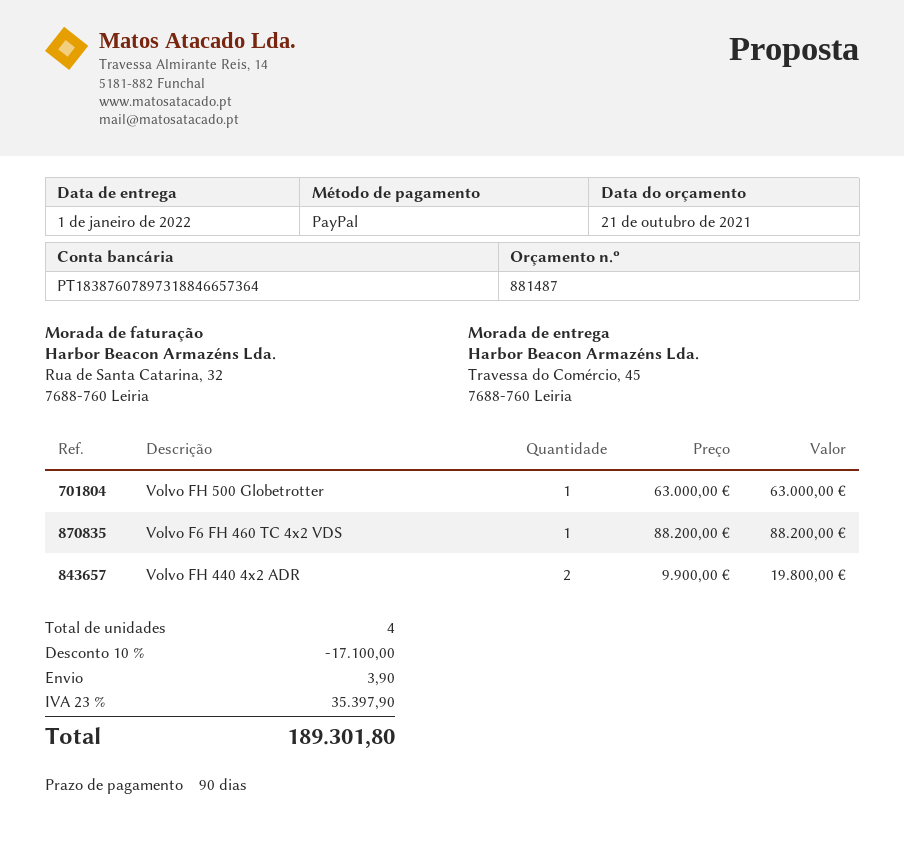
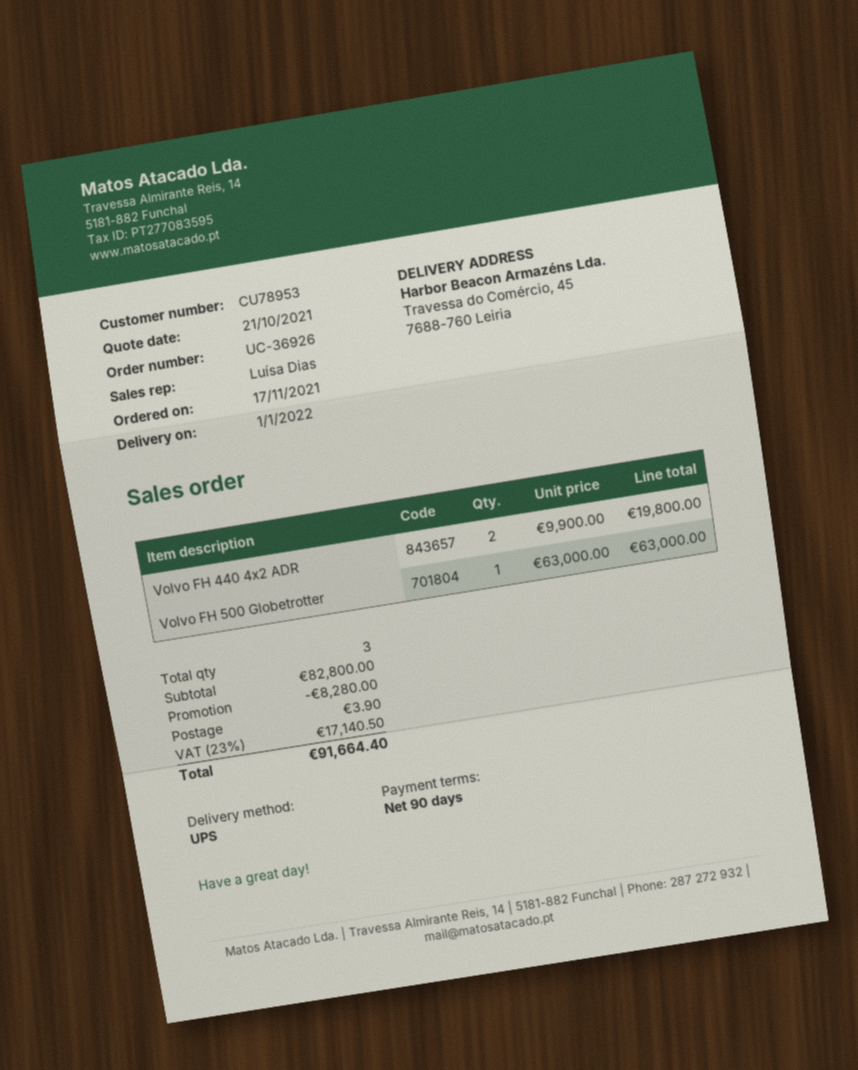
Volvo F6 FH 460 TC 4x2 VDS: 1 x 88200.00 = 88200.00 -> none
total quantity: 4 -> 3
discount: 17100.00 -> 8280.00
tax: 23% = 35397.90 -> 23% = 17140.50
total: 189301.80 -> 91664.40

